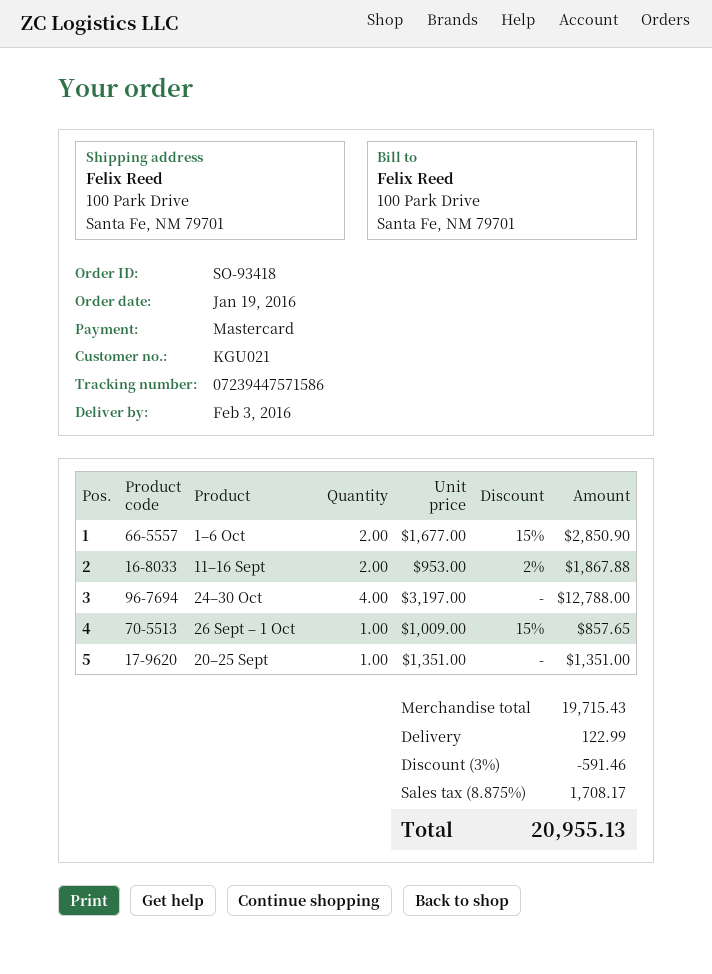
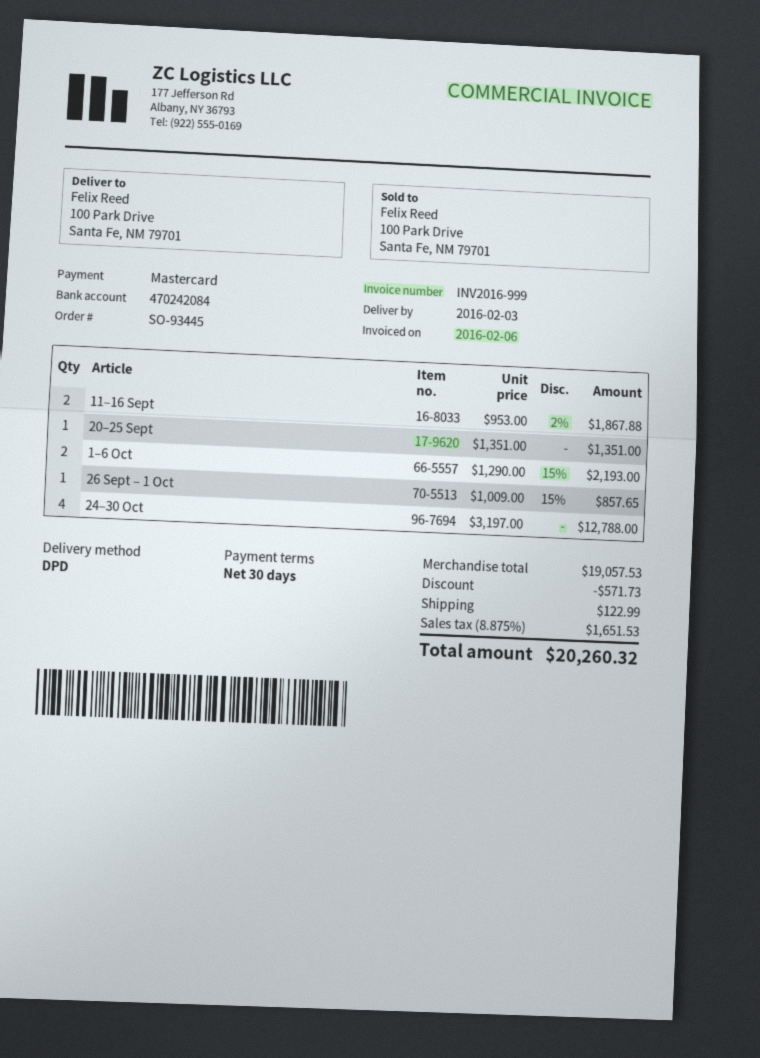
order number: SO-93418 -> SO-93445
1–6 Oct: 2 x 1677.00 - 15% = 2850.90 -> 2 x 1290.00 - 15% = 2193.00
subtotal: 19715.43 -> 19057.53
discount: 591.46 -> 571.73
tax: 8.875% = 1708.17 -> 8.875% = 1651.53
total: 20955.13 -> 20260.32

